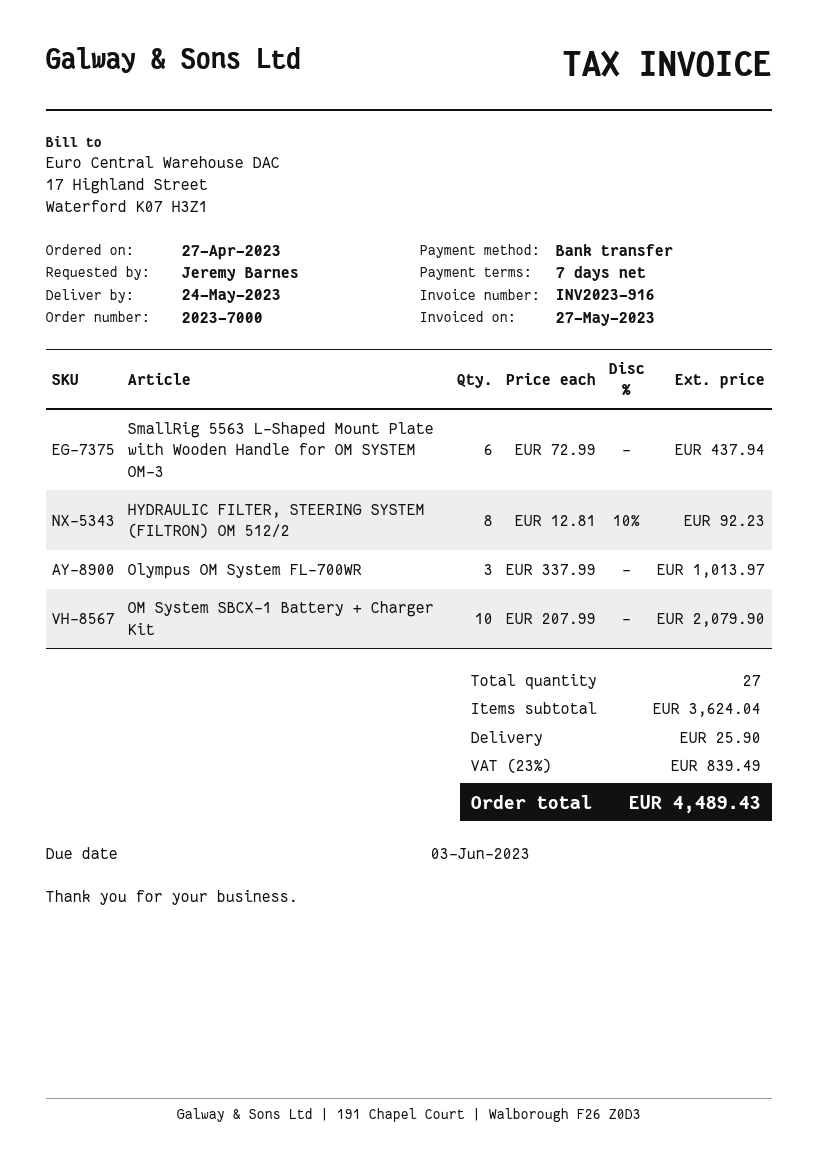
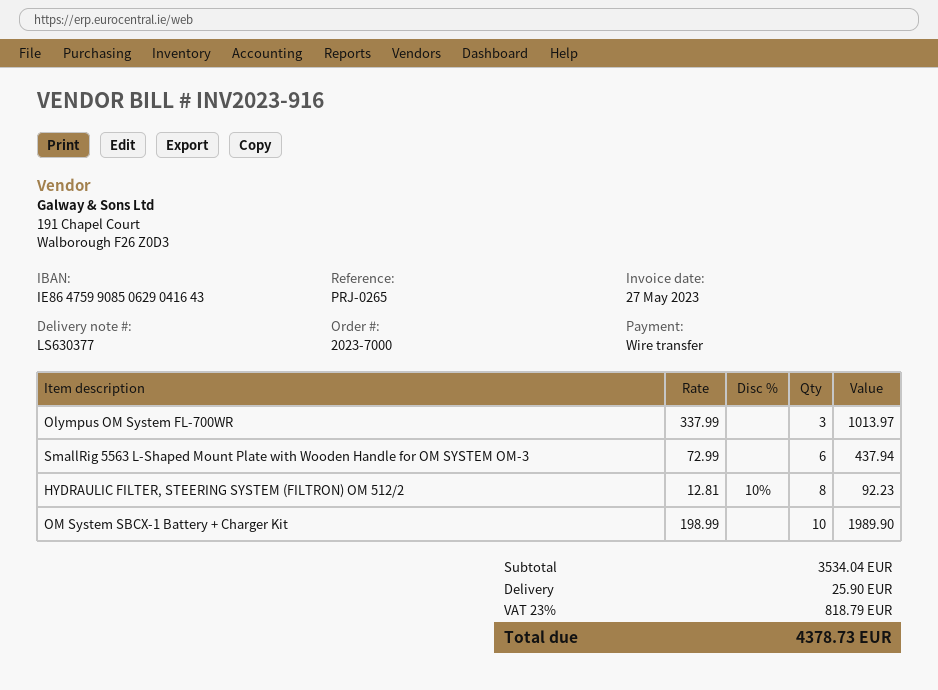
OM System SBCX-1 Battery + Charger Kit: 10 x 207.99 = 2079.90 -> 10 x 198.99 = 1989.90
subtotal: 3624.04 -> 3534.04
tax: 23% = 839.49 -> 23% = 818.79
total: 4489.43 -> 4378.73

